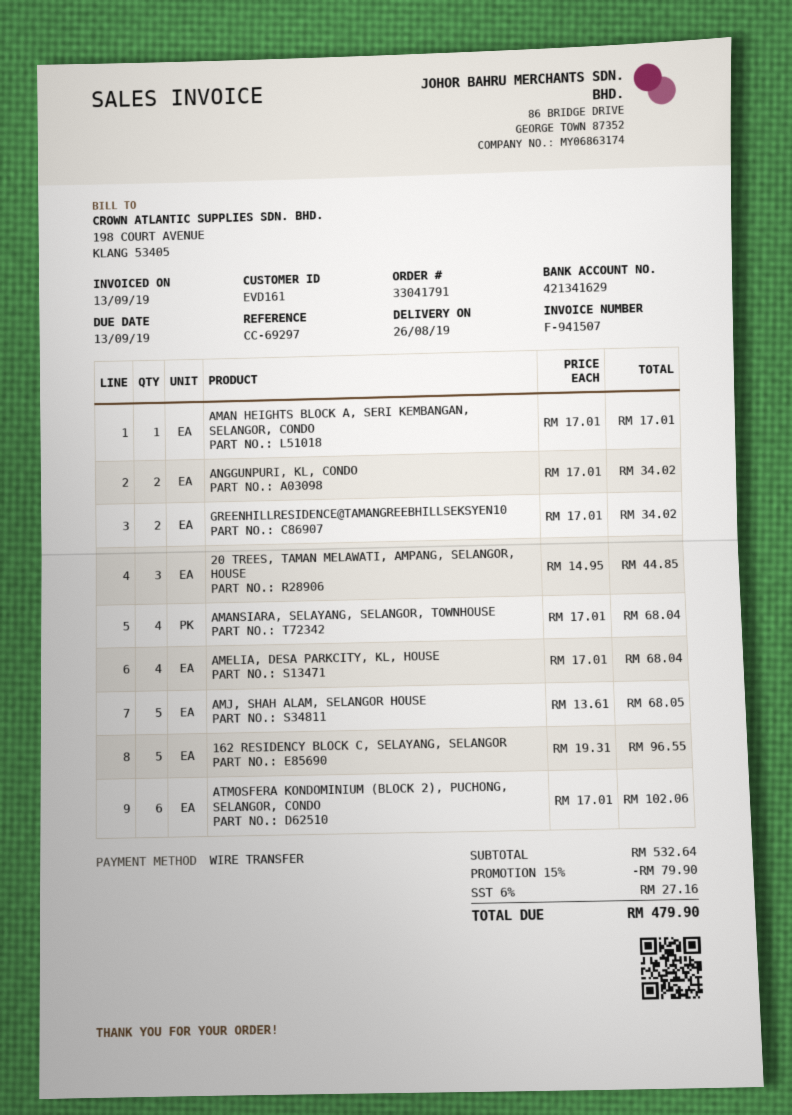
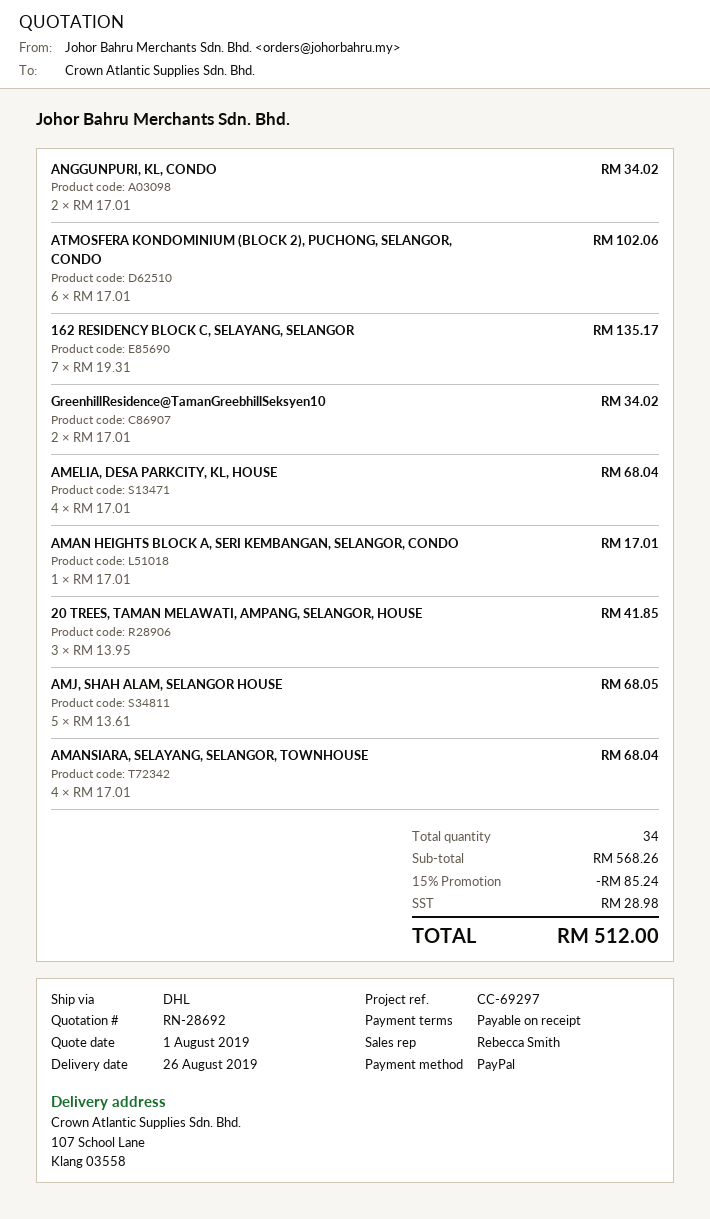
payment method: bank transfer -> PayPal
20 TREES, TAMAN MELAWATI, AMPANG, SELANGOR, HOUSE: 3 x 14.95 = 44.85 -> 3 x 13.95 = 41.85
162 RESIDENCY BLOCK C, SELAYANG, SELANGOR: 5 x 19.31 = 96.55 -> 7 x 19.31 = 135.17
subtotal: 532.64 -> 568.26
discount: 15% = 79.90 -> 15% = 85.24
tax: 27.16 -> 28.98
total: 479.90 -> 512.00

